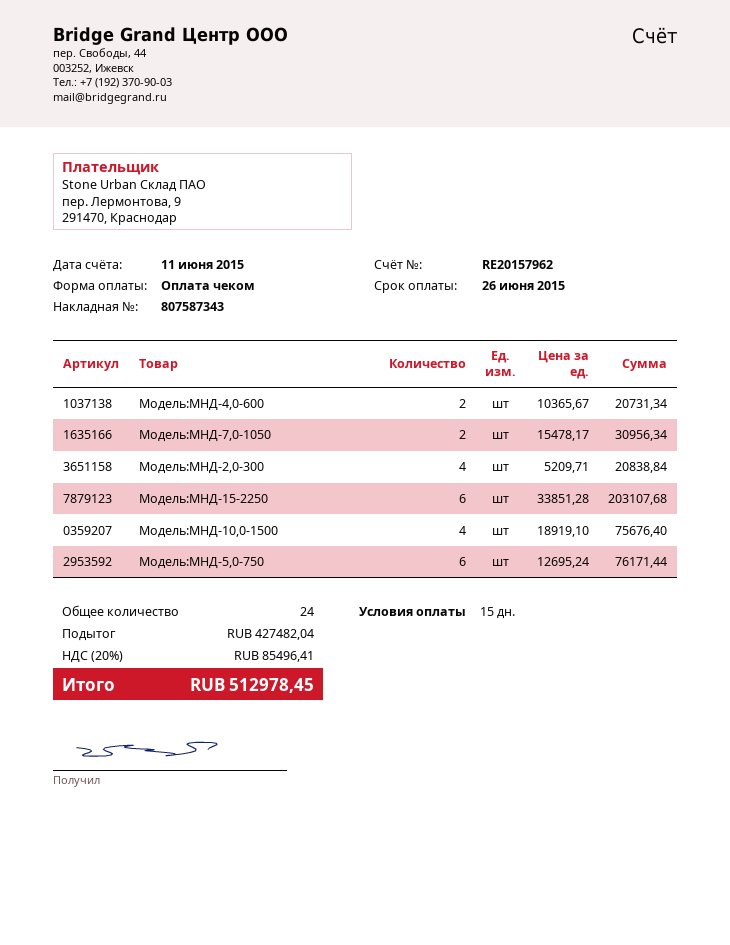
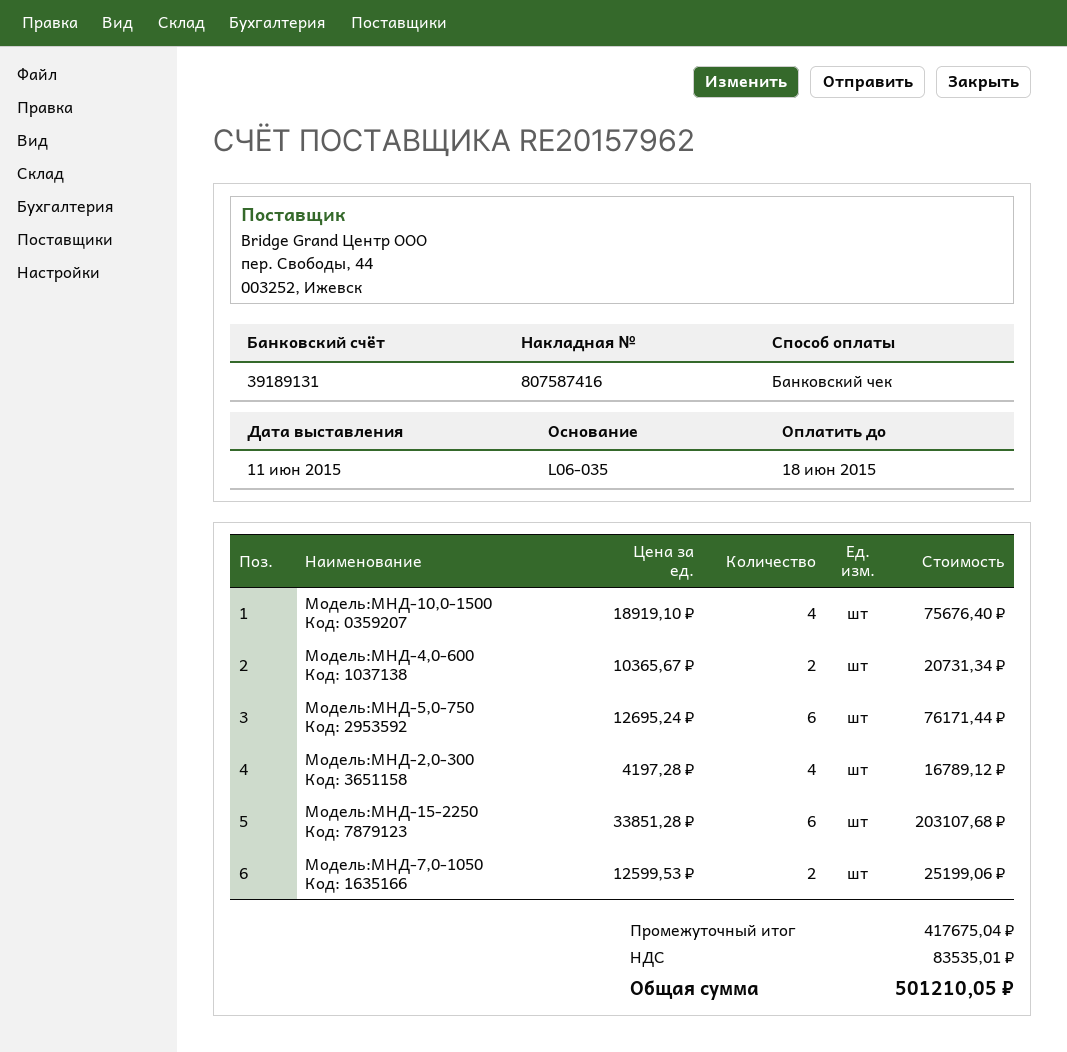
delivery note number: 807587343 -> 807587416
due date: 2015-06-26 -> 2015-06-18
Модель:МНД-7,0-1050: 2 x 15478.17 = 30956.34 -> 2 x 12599.53 = 25199.06
Модель:МНД-2,0-300: 4 x 5209.71 = 20838.84 -> 4 x 4197.28 = 16789.12
subtotal: 427482.04 -> 417675.04
tax: 85496.41 -> 83535.01
total: 512978.45 -> 501210.05

